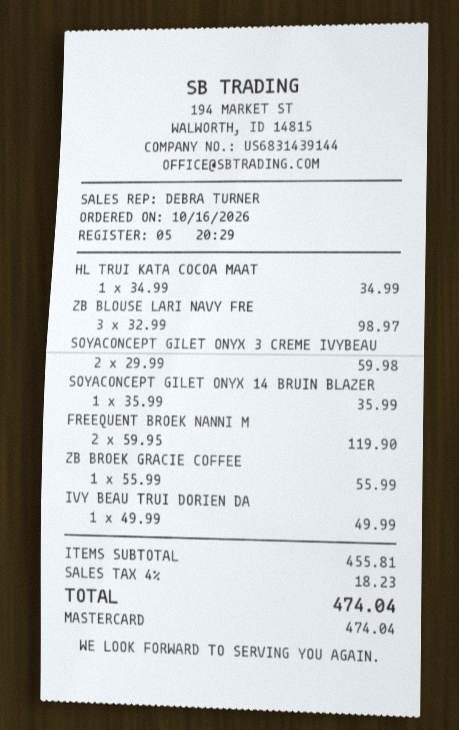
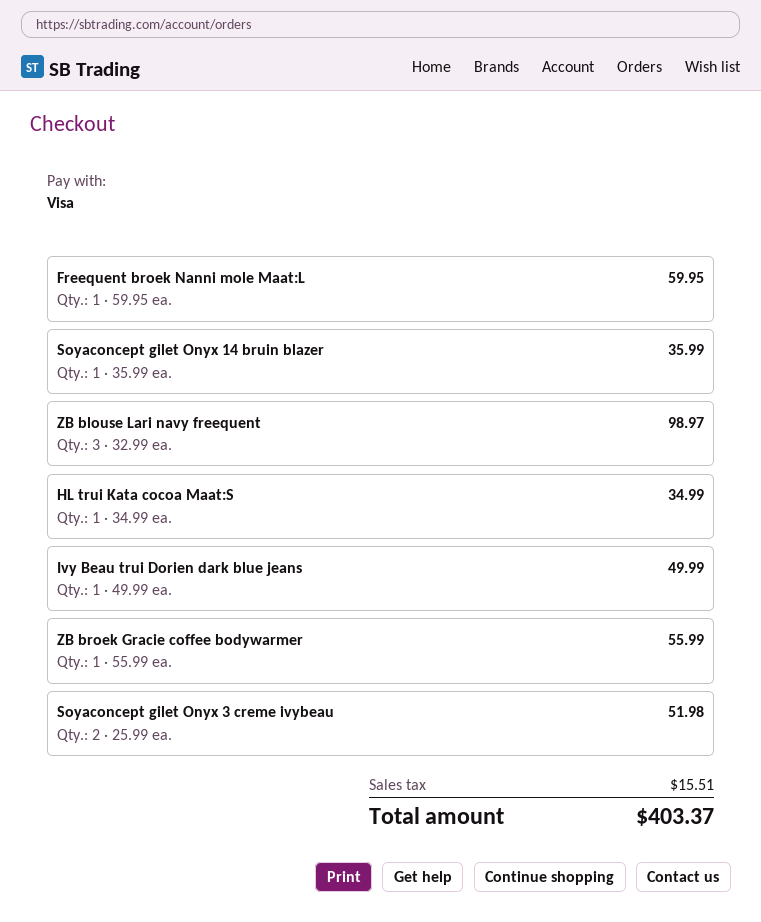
payment method: Mastercard -> Visa
SOYACONCEPT GILET ONYX 3 CREME IVYBEAU: 2 x 29.99 = 59.98 -> 2 x 25.99 = 51.98
FREEQUENT BROEK NANNI M: 2 x 59.95 = 119.90 -> 1 x 59.95 = 59.95
tax: 18.23 -> 15.51
total: 474.04 -> 403.37

